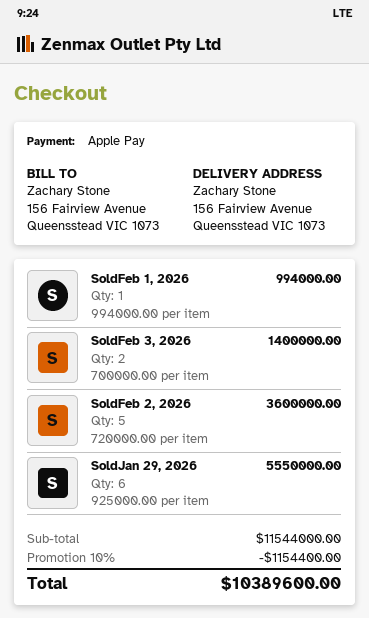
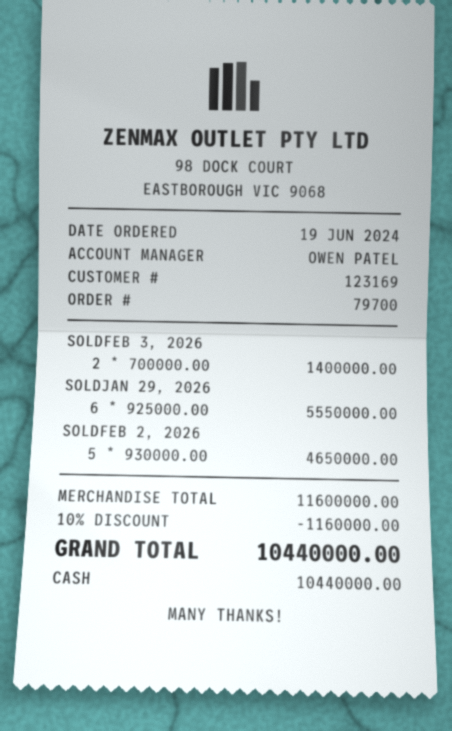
payment method: Apple Pay -> cash
SoldFeb 1, 2026: 1 x 994000.00 = 994000.00 -> none
SoldFeb 2, 2026: 5 x 720000.00 = 3600000.00 -> 5 x 930000.00 = 4650000.00
subtotal: 11544000.00 -> 11600000.00
discount: 10% = 1154400.00 -> 10% = 1160000.00
total: 10389600.00 -> 10440000.00

